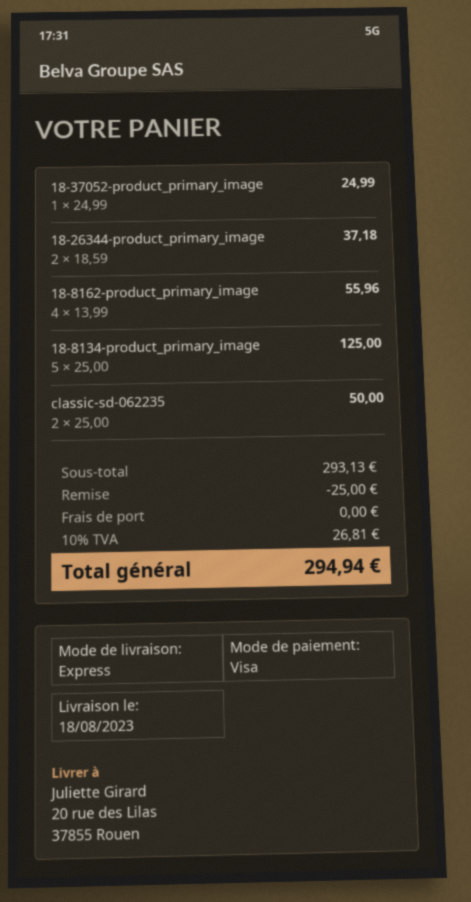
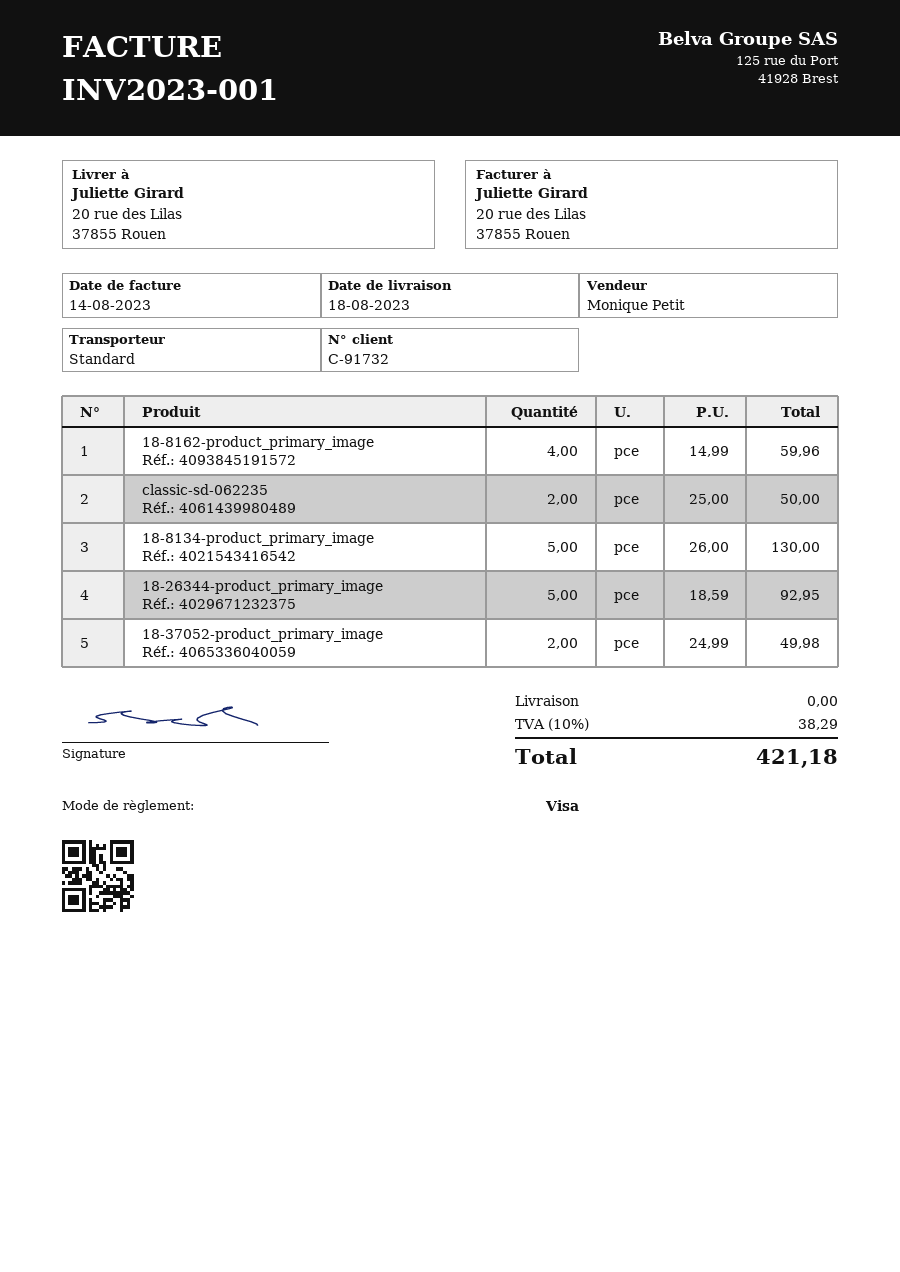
shipping method: express -> standard
18-37052-product_primary_image: 1 x 24.99 = 24.99 -> 2 x 24.99 = 49.98
18-26344-product_primary_image: 2 x 18.59 = 37.18 -> 5 x 18.59 = 92.95
18-8162-product_primary_image: 4 x 13.99 = 55.96 -> 4 x 14.99 = 59.96
18-8134-product_primary_image: 5 x 25.00 = 125.00 -> 5 x 26.00 = 130.00
discount: 25.00 -> none
tax: 10% = 26.81 -> 10% = 38.29
total: 294.94 -> 421.18

